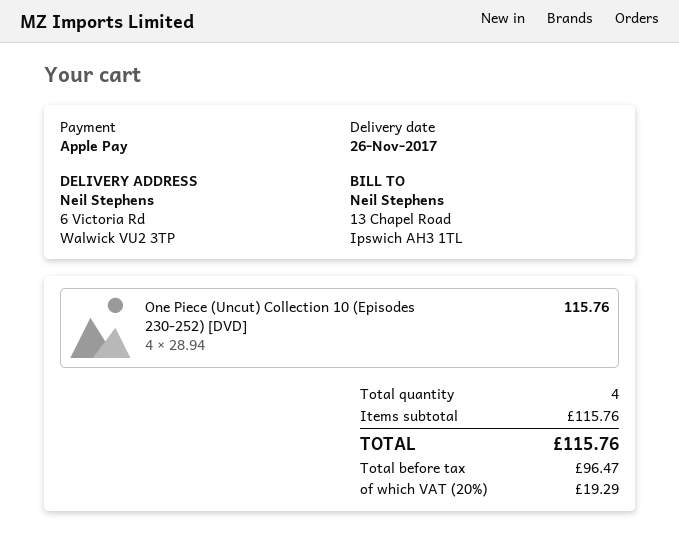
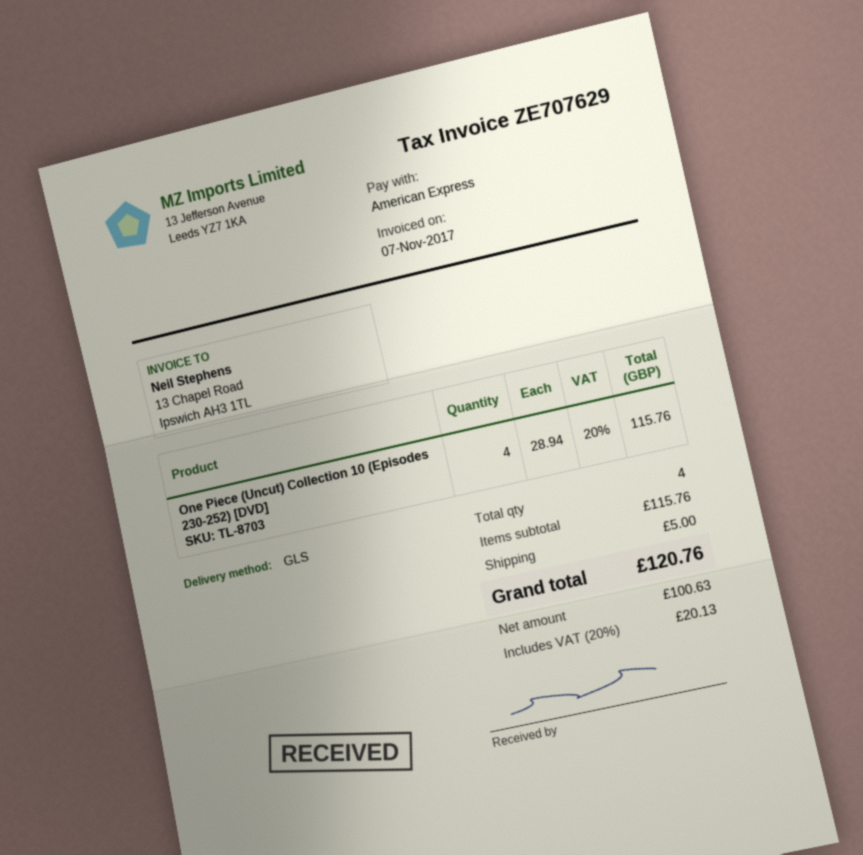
payment method: Apple Pay -> American Express
shipping: none -> 5.00
net: 96.47 -> 100.63
tax: 20% = 19.29 -> 20% = 20.13
total: 115.76 -> 120.76

